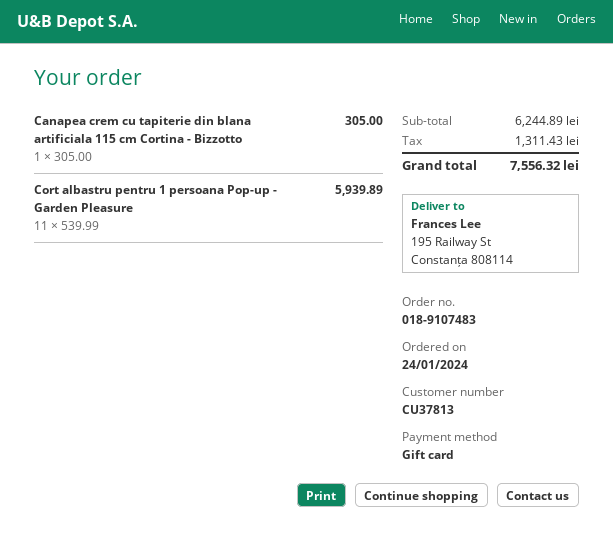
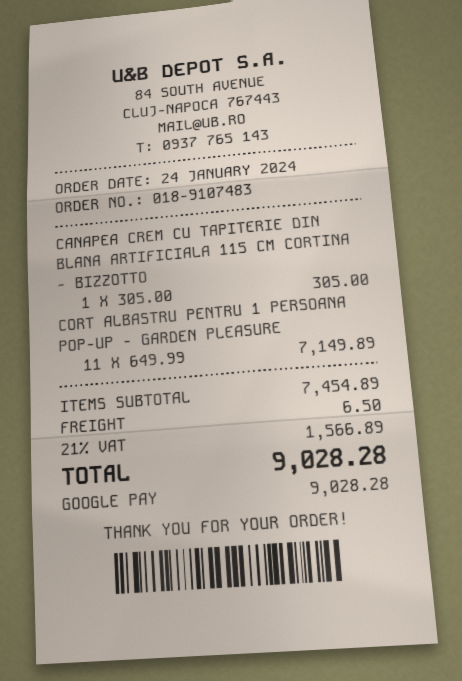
payment method: gift card -> Google Pay
Cort albastru pentru 1 persoana Pop-up - Garden Pleasure: 11 x 539.99 = 5939.89 -> 11 x 649.99 = 7149.89
subtotal: 6244.89 -> 7454.89
shipping: none -> 6.50
tax: 1311.43 -> 1566.89
total: 7556.32 -> 9028.28

